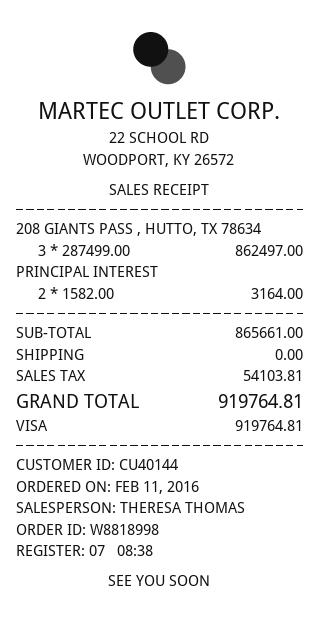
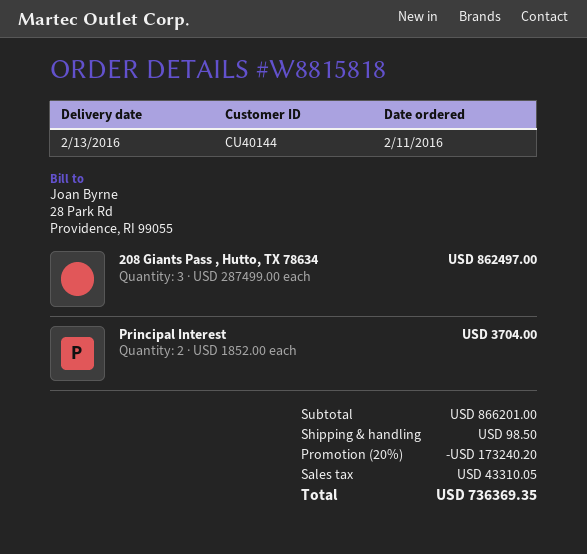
order number: W8818998 -> W8815818
PRINCIPAL INTEREST: 2 x 1582.00 = 3164.00 -> 2 x 1852.00 = 3704.00
subtotal: 865661.00 -> 866201.00
discount: none -> 20% = 173240.20
shipping: 0.00 -> 98.50
tax: 54103.81 -> 43310.05
total: 919764.81 -> 736369.35

